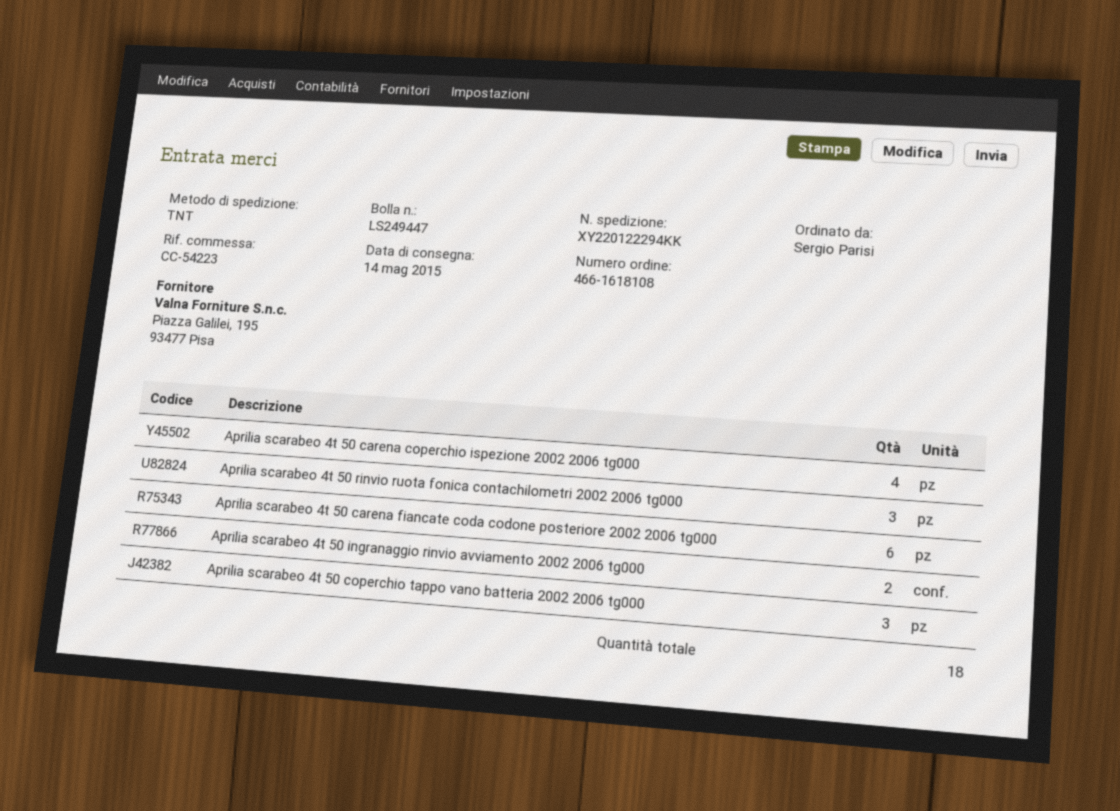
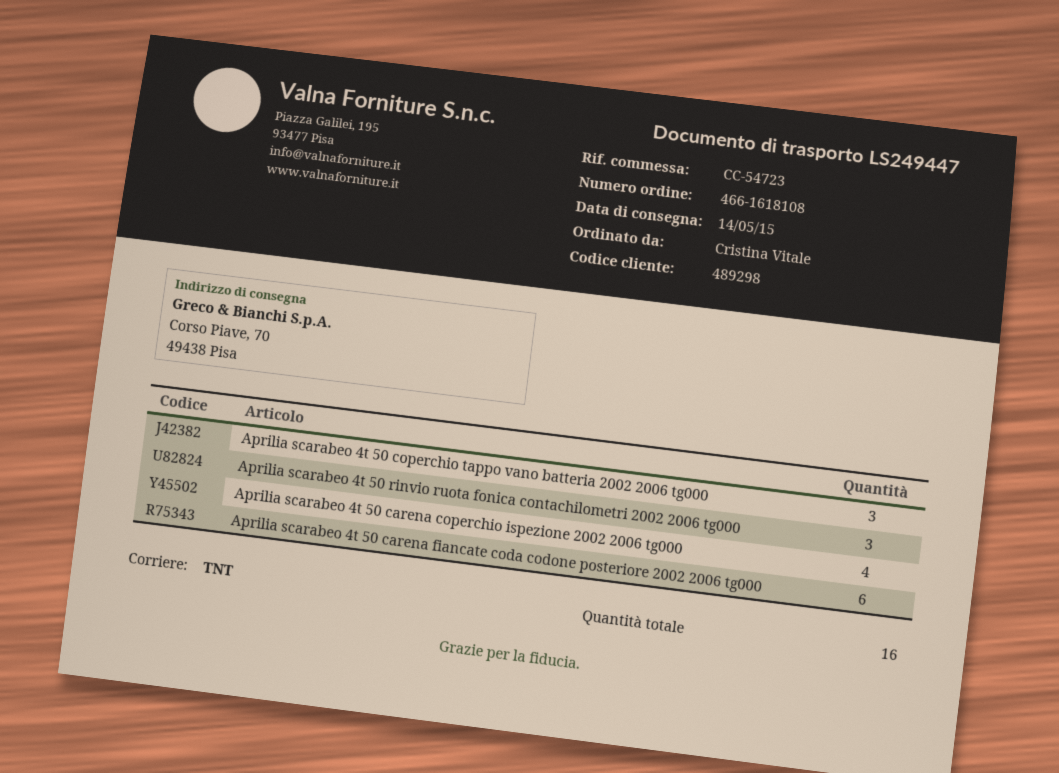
reference: CC-54223 -> CC-54723
ordered by: Sergio Parisi -> Cristina Vitale
Aprilia scarabeo 4t 50 ingranaggio rinvio avviamento 2002 2006 tg000: 2 -> none
total quantity: 18 -> 16

